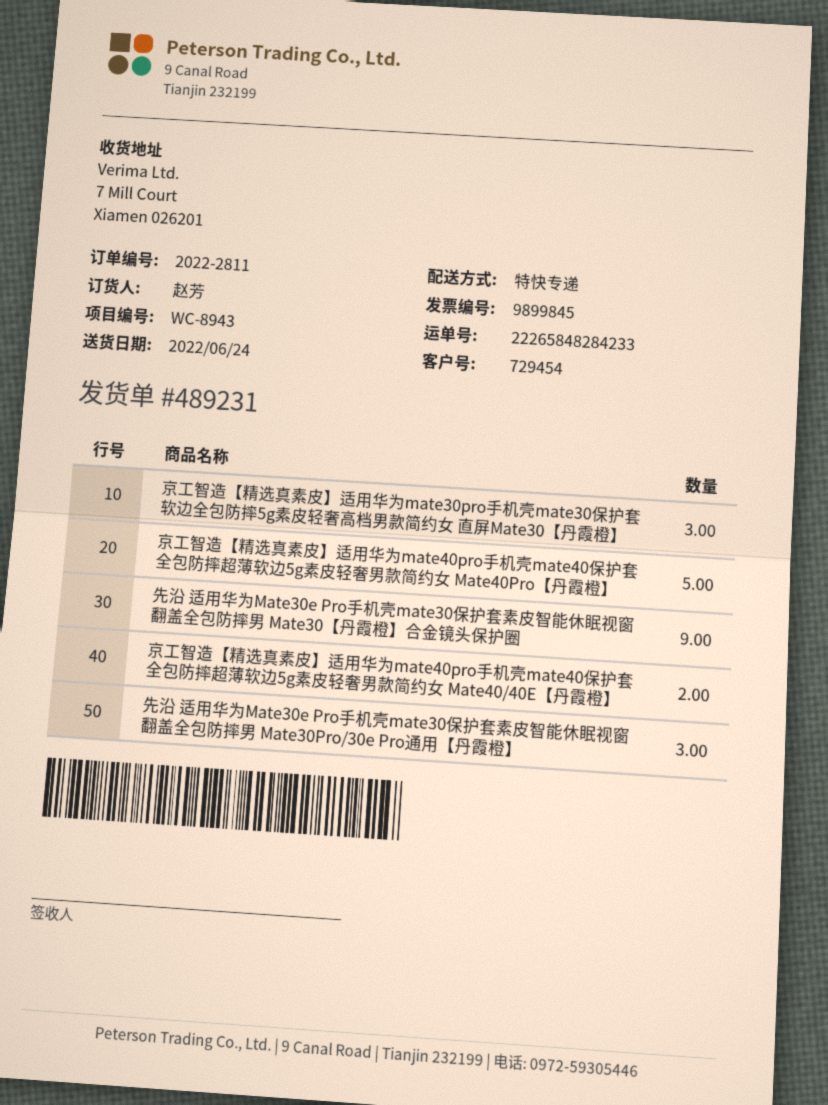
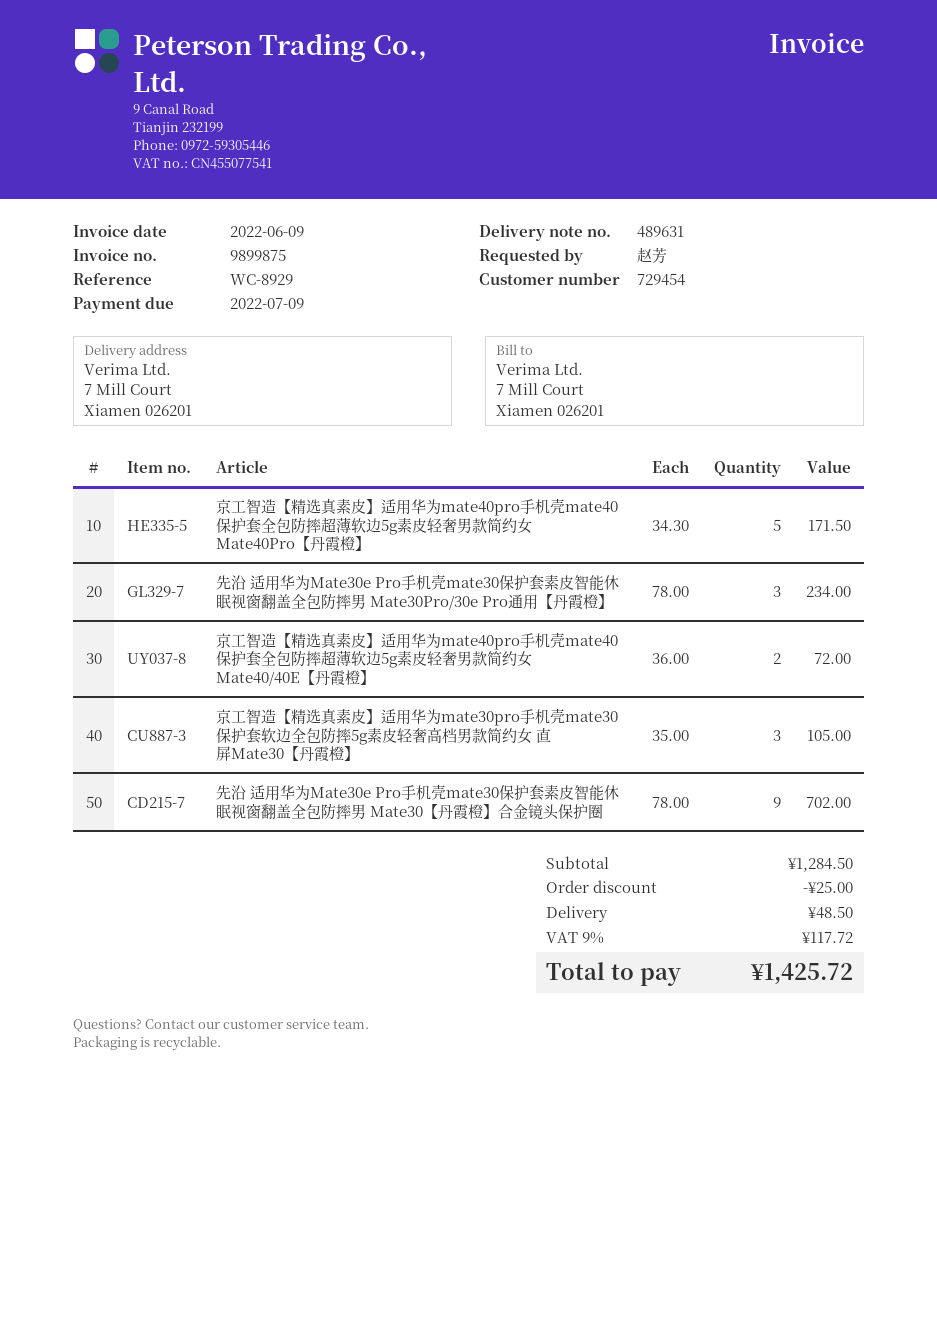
delivery note number: 489231 -> 489631
invoice number: 9899845 -> 9899875
reference: WC-8943 -> WC-8929

